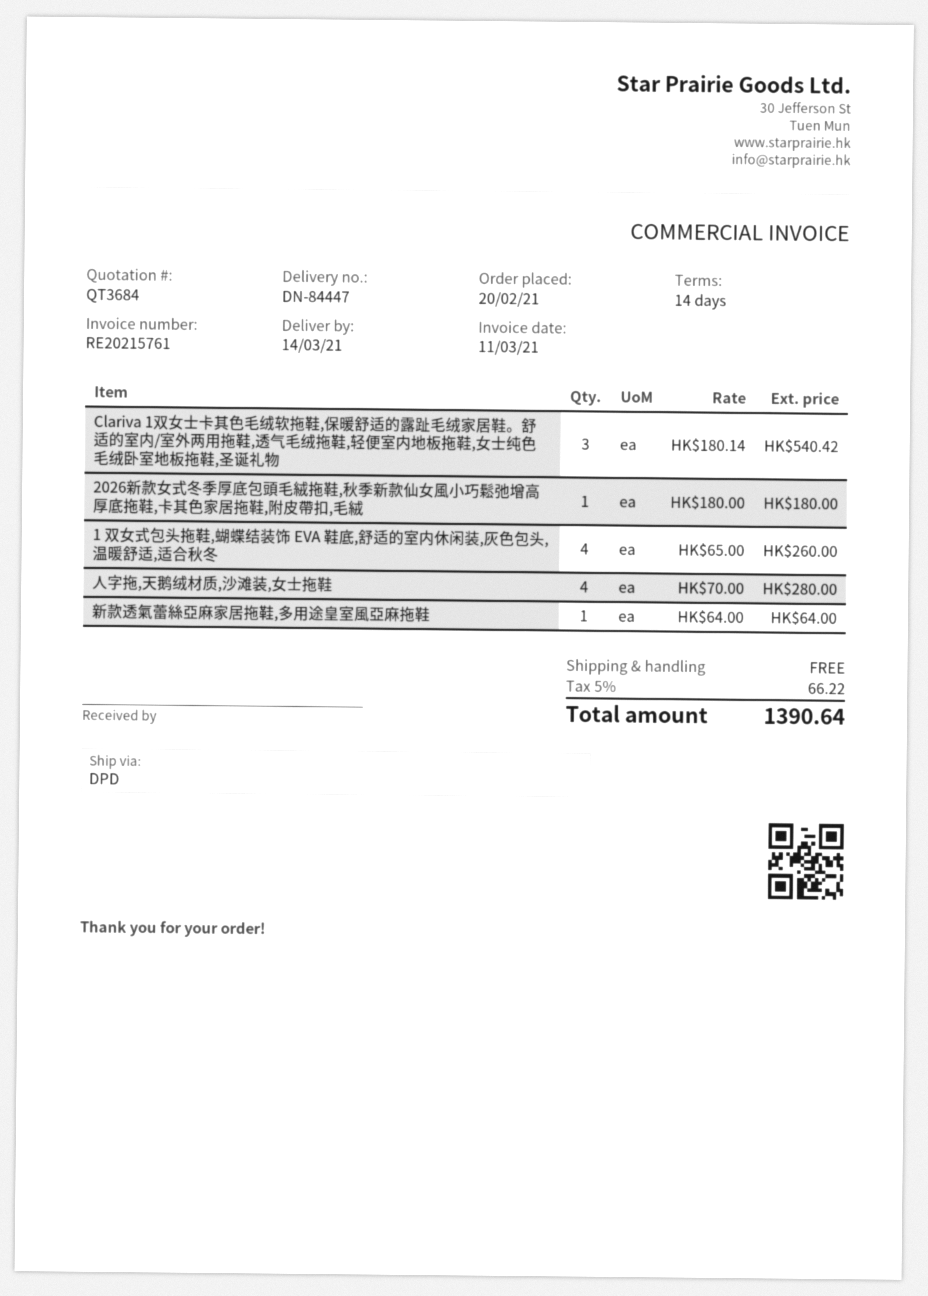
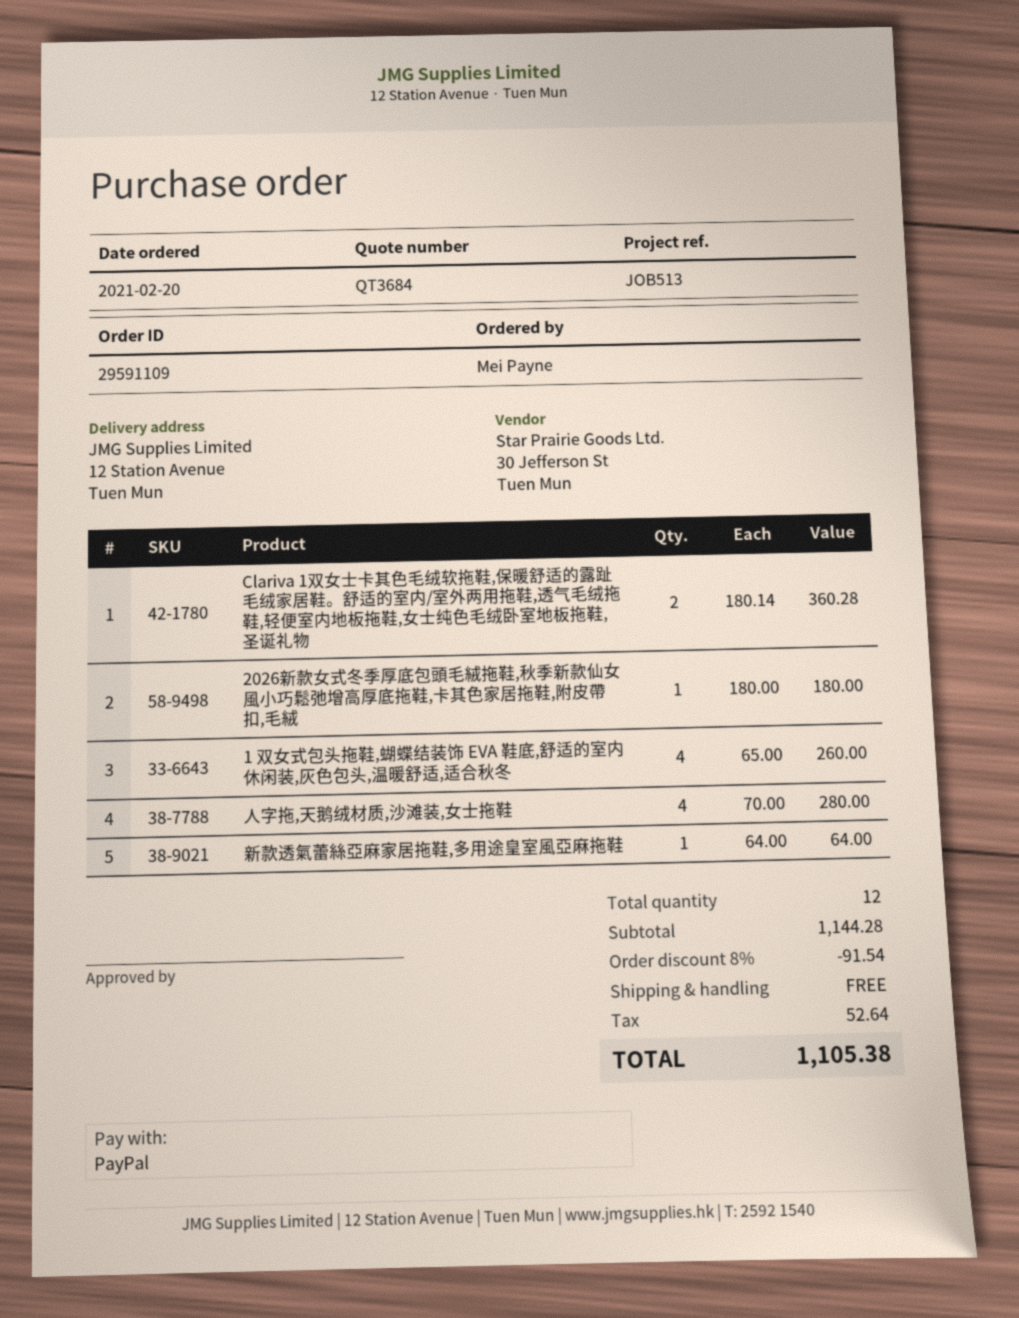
Clariva 1双女士卡其色毛绒软拖鞋,保暖舒适的露趾毛绒家居鞋。舒适的室内/室外两用拖鞋,透气毛绒拖鞋,轻便室内地板拖鞋,女士纯色毛绒卧室地板拖鞋,圣诞礼物: 3 x 180.14 = 540.42 -> 2 x 180.14 = 360.28
discount: none -> 8% = 91.54
tax: 66.22 -> 52.64
total: 1390.64 -> 1105.38

